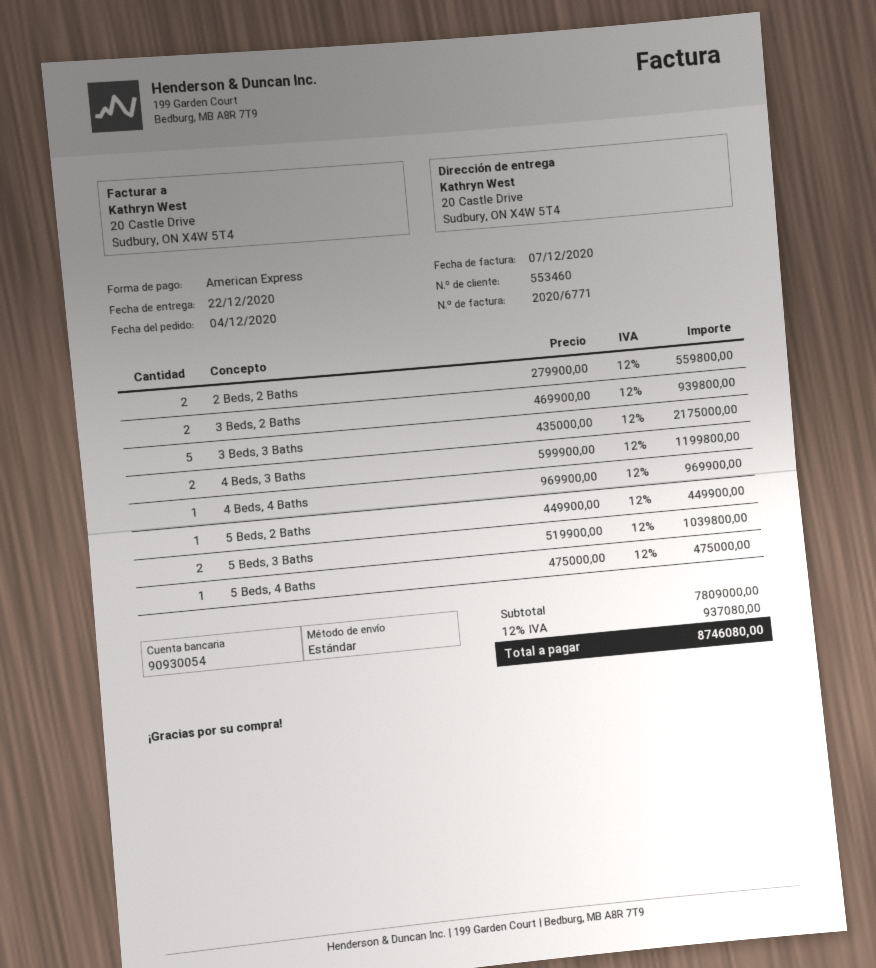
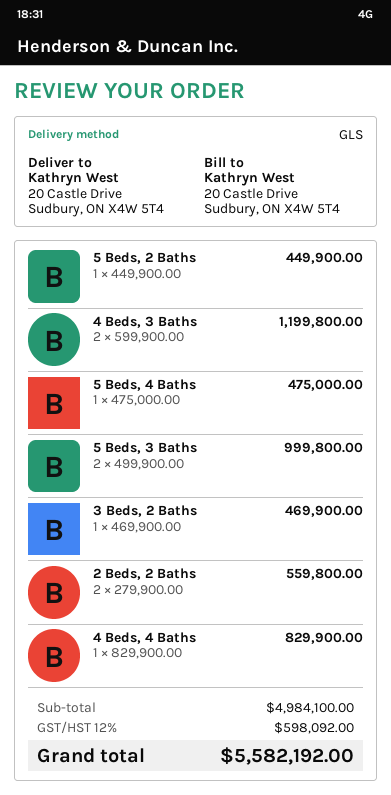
shipping method: standard -> GLS
3 Beds, 2 Baths: 2 x 469900.00 = 939800.00 -> 1 x 469900.00 = 469900.00
3 Beds, 3 Baths: 5 x 435000.00 = 2175000.00 -> none
4 Beds, 4 Baths: 1 x 969900.00 = 969900.00 -> 1 x 829900.00 = 829900.00
5 Beds, 3 Baths: 2 x 519900.00 = 1039800.00 -> 2 x 499900.00 = 999800.00
subtotal: 7809000.00 -> 4984100.00
tax: 12% = 937080.00 -> 12% = 598092.00
total: 8746080.00 -> 5582192.00

